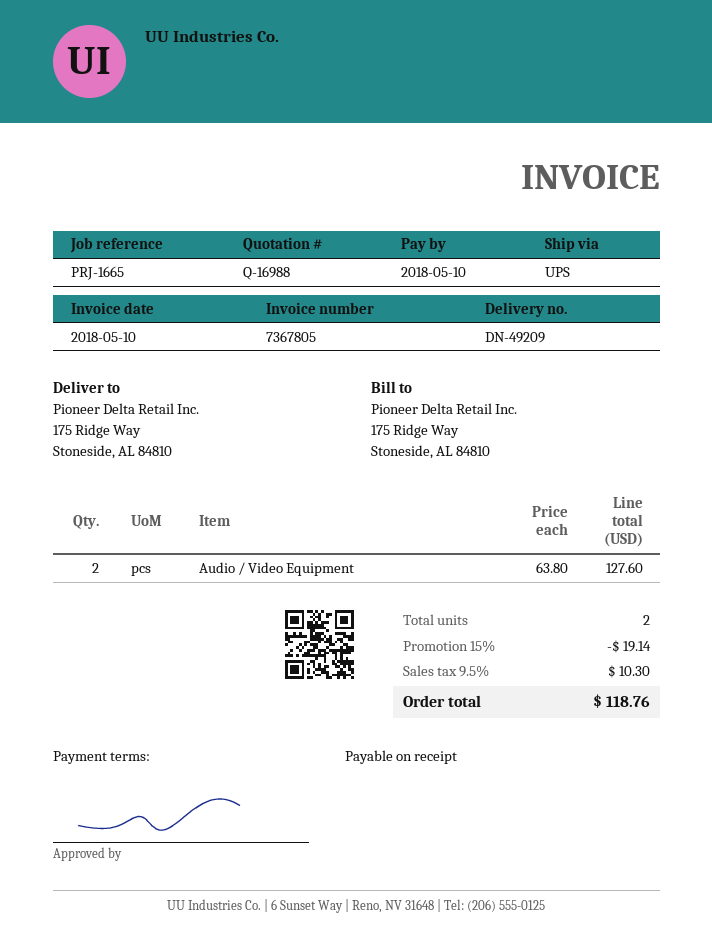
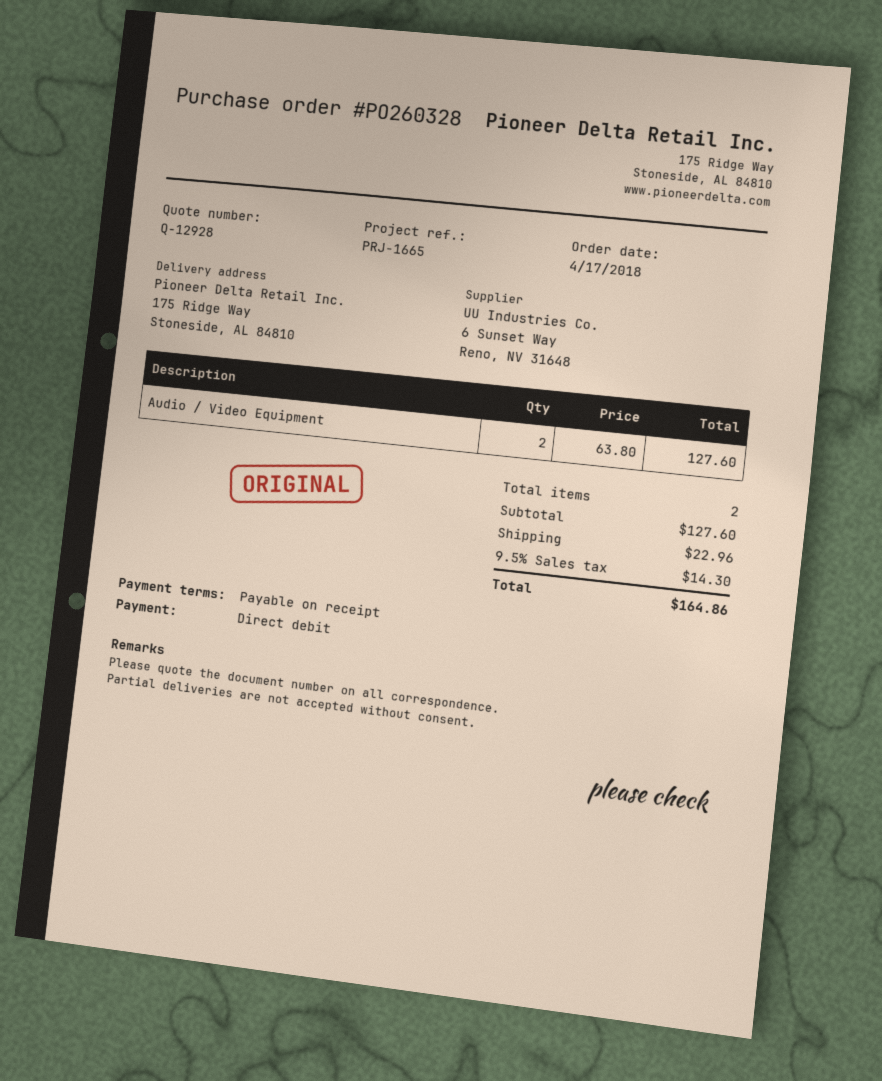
quote number: Q-16988 -> Q-12928
discount: 15% = 19.14 -> none
shipping: none -> 22.96
tax: 9.5% = 10.30 -> 9.5% = 14.30
total: 118.76 -> 164.86

